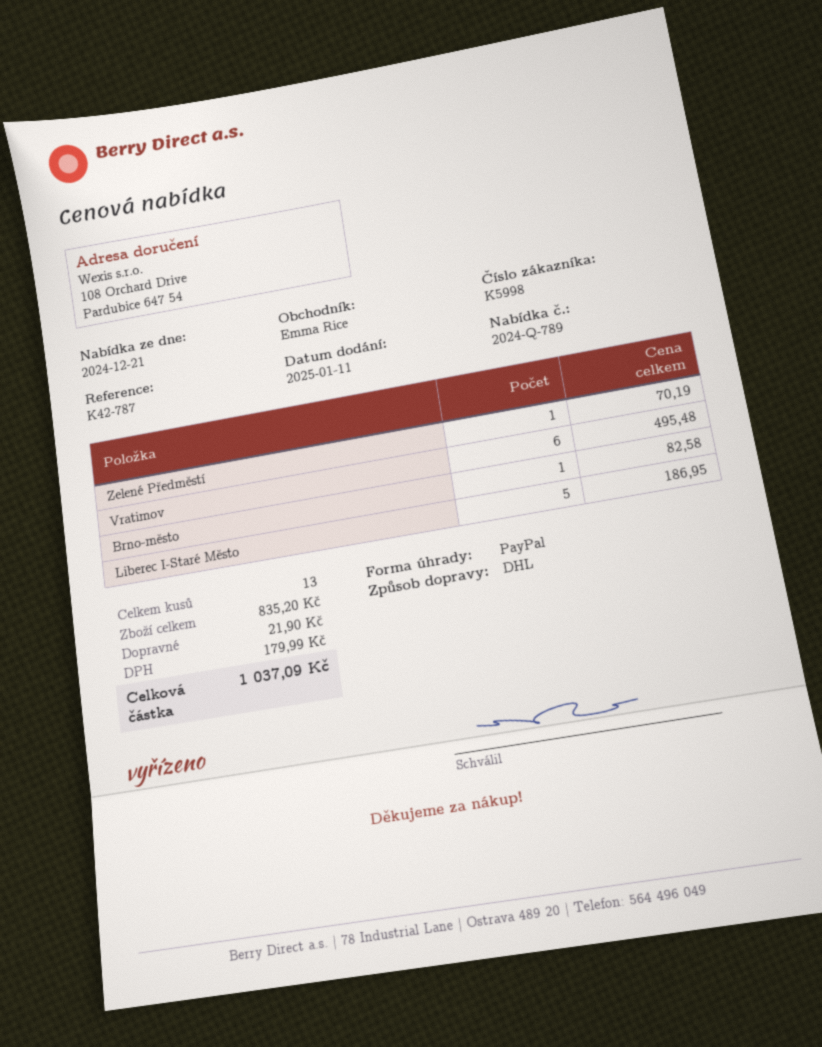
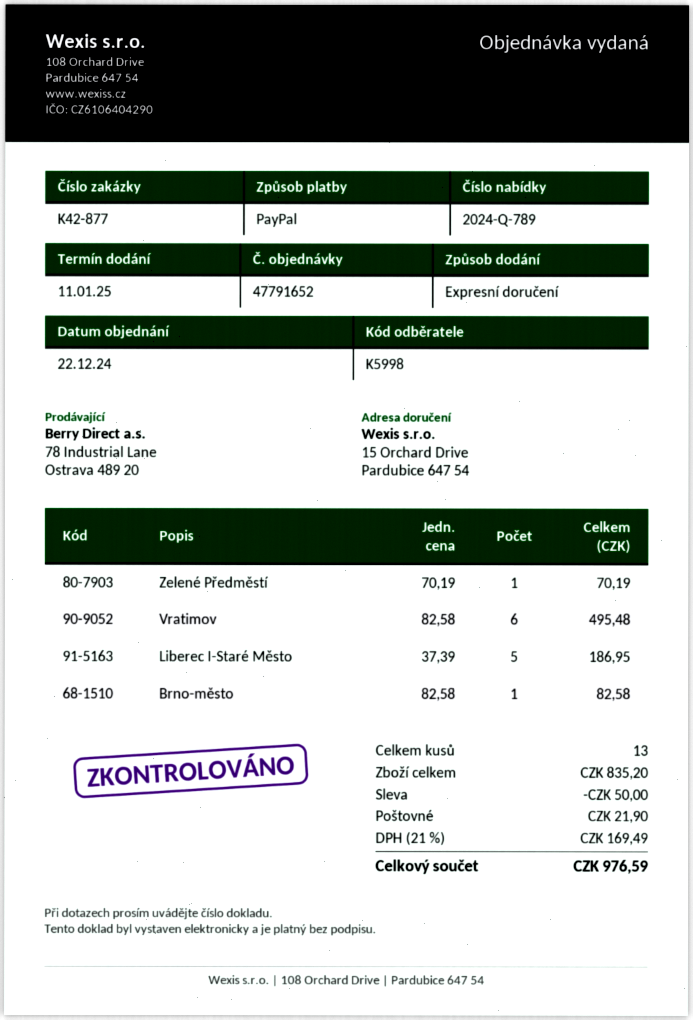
reference: K42-787 -> K42-877
shipping method: DHL -> express
ship to: 108 Orchard Drive, Pardubice 647 54 -> 15 Orchard Drive, Pardubice 647 54
discount: none -> 50.00
tax: 179.99 -> 169.49
total: 1037.09 -> 976.59

